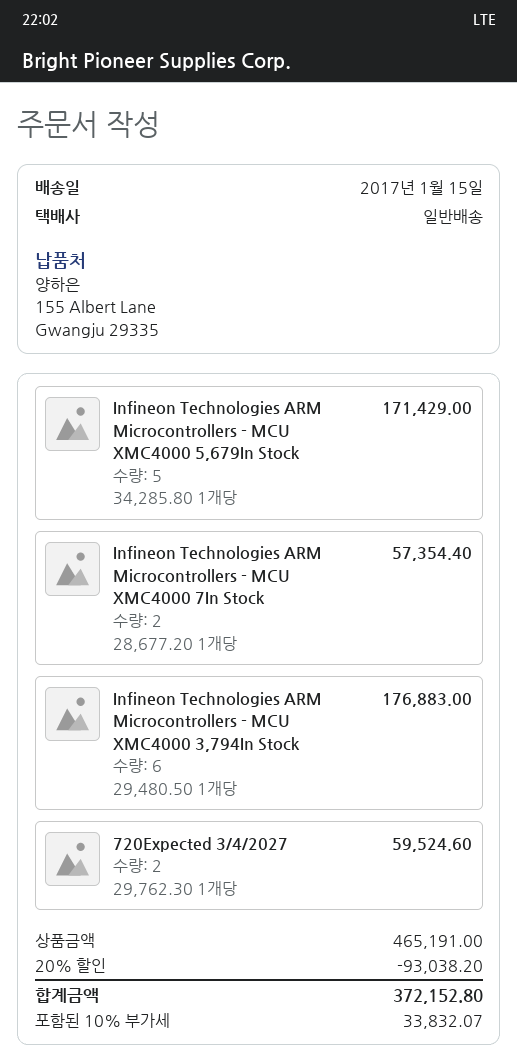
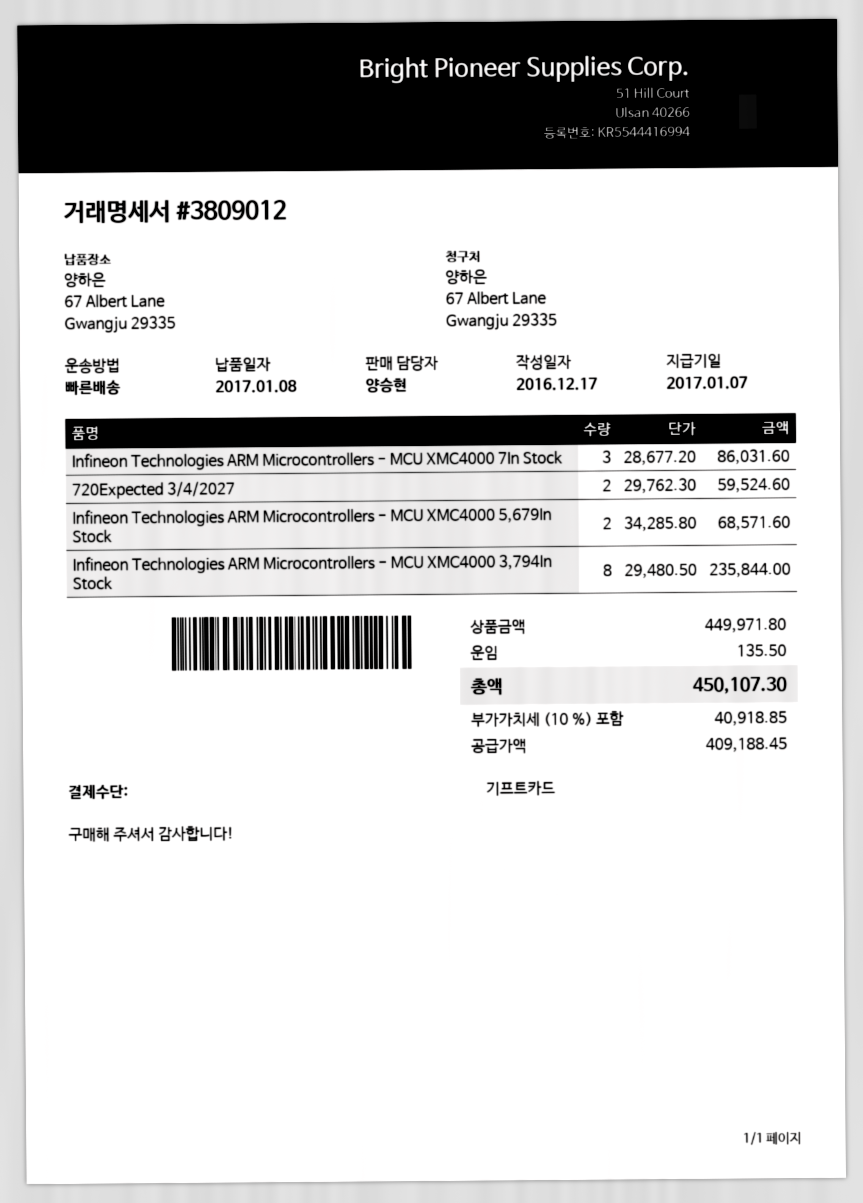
delivery date: 2017-01-15 -> 2017-01-08
shipping method: standard -> express
ship to: 155 Albert Lane, Gwangju 29335 -> 67 Albert Lane, Gwangju 29335
Infineon Technologies ARM Microcontrollers - MCU XMC4000 5,679In Stock: 5 x 34285.80 = 171429.00 -> 2 x 34285.80 = 68571.60
Infineon Technologies ARM Microcontrollers - MCU XMC4000 7In Stock: 2 x 28677.20 = 57354.40 -> 3 x 28677.20 = 86031.60
Infineon Technologies ARM Microcontrollers - MCU XMC4000 3,794In Stock: 6 x 29480.50 = 176883.00 -> 8 x 29480.50 = 235844.00
subtotal: 465191.00 -> 449971.80
discount: 20% = 93038.20 -> none
shipping: none -> 135.50
tax: 10% = 33832.07 -> 10% = 40918.85
total: 372152.80 -> 450107.30

